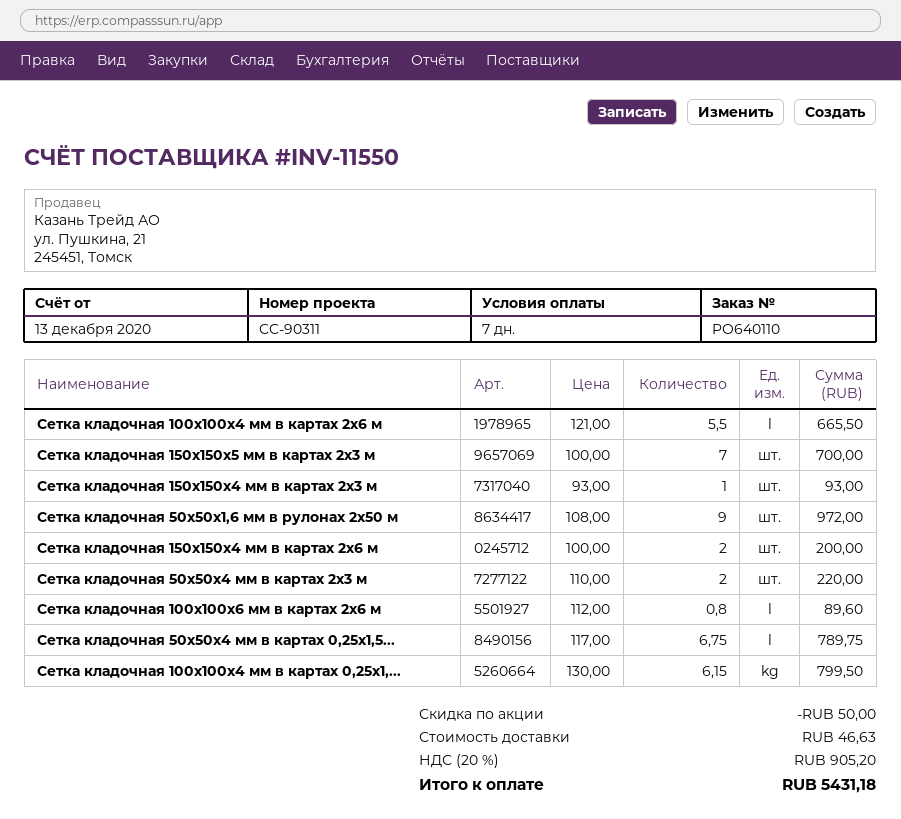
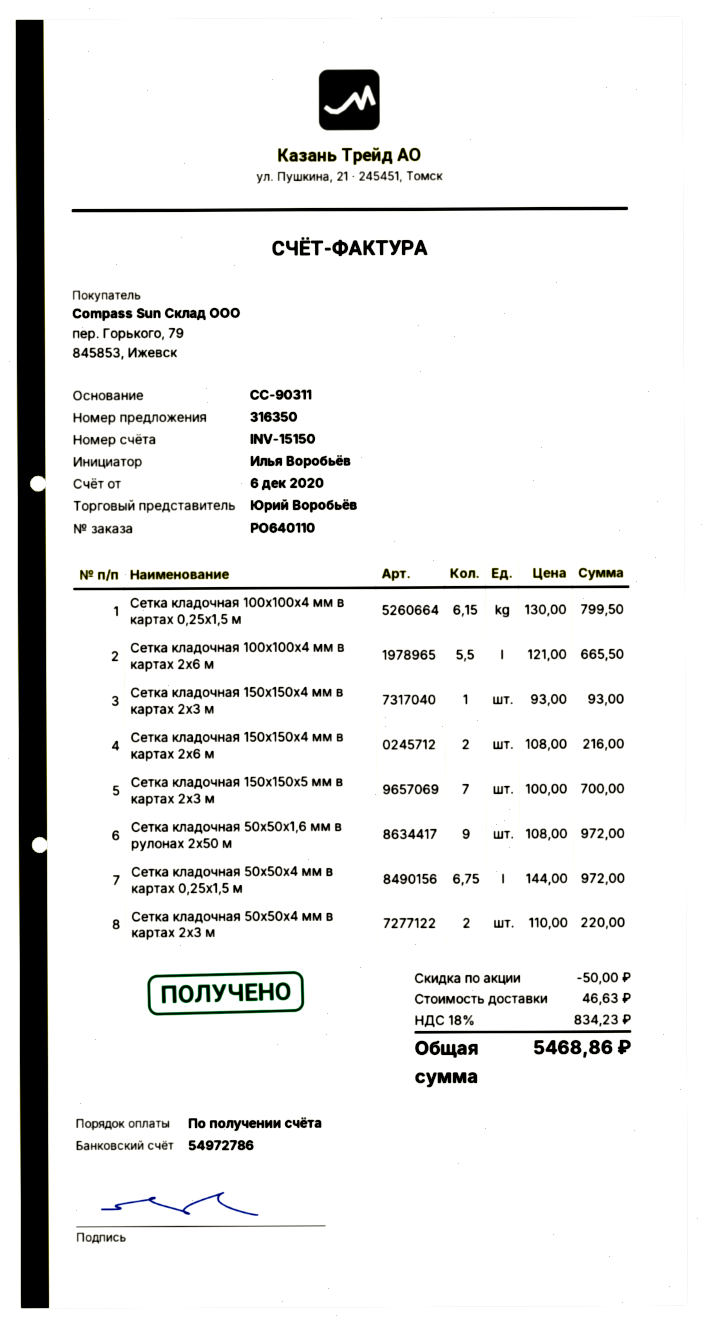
invoice number: INV-11550 -> INV-15150
invoice date: 2020-12-13 -> 2020-12-06
payment terms: 7 days -> on receipt
Сетка кладочная 150х150х4 мм в картах 2х6 м: 2 x 100.00 = 200.00 -> 2 x 108.00 = 216.00
Сетка кладочная 100х100х6 мм в картах 2х6 м: 0.8 x 112.00 = 89.60 -> none
Сетка кладочная 50х50х4 мм в картах 0,25х1,5...: 6.75 x 117.00 = 789.75 -> 6.75 x 144.00 = 972.00
tax: 20% = 905.20 -> 18% = 834.23
total: 5431.18 -> 5468.86

